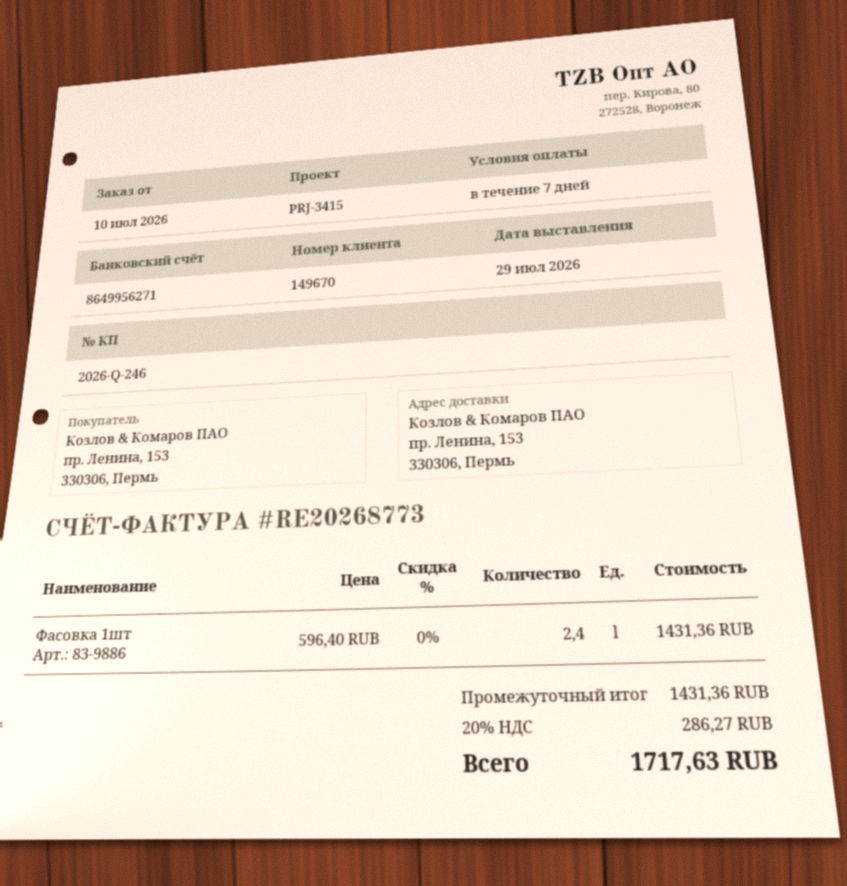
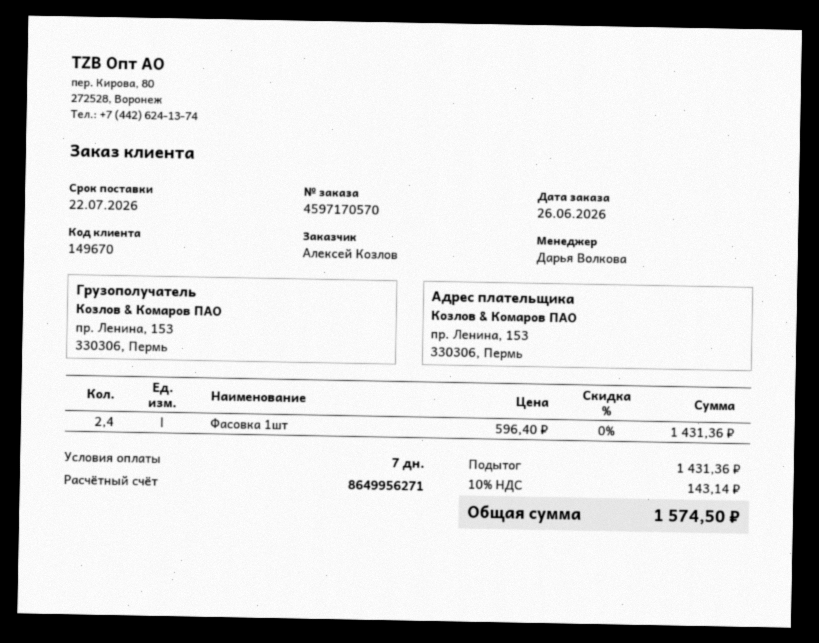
order date: 2026-07-10 -> 2026-06-26
tax: 20% = 286.27 -> 10% = 143.14
total: 1717.63 -> 1574.50

